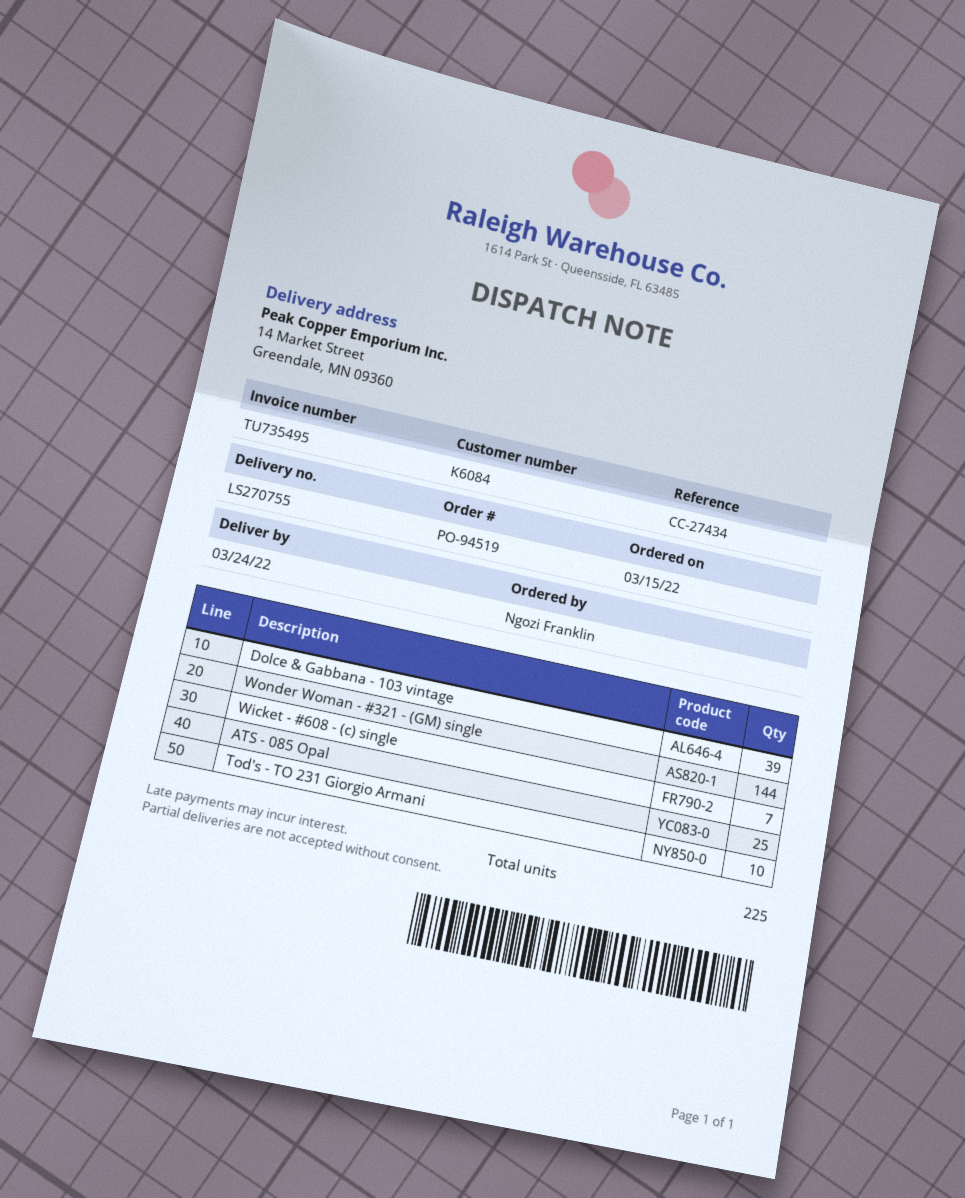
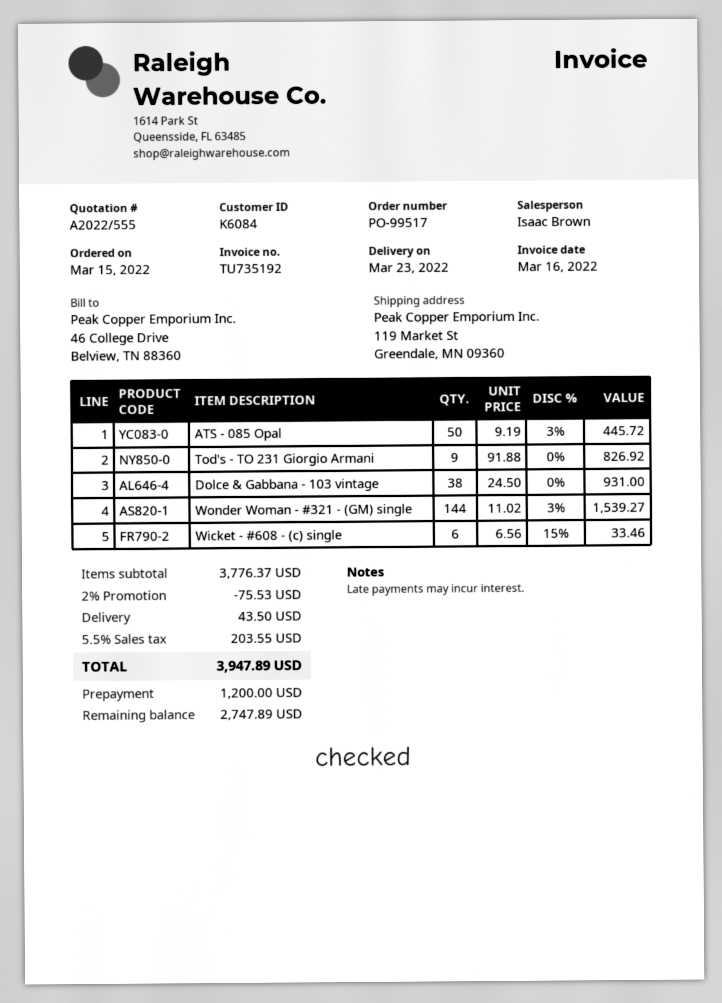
order number: PO-94519 -> PO-99517
delivery date: 2022-03-24 -> 2022-03-23
invoice number: TU735495 -> TU735192
ship to: 14 Market Street, Greendale, MN 09360 -> 119 Market St, Greendale, MN 09360
Dolce & Gabbana - 103 vintage: 39 -> 38
Wicket - #608 - (c) single: 7 -> 6
ATS - 085 Opal: 25 -> 50
Tod's - TO 231 Giorgio Armani: 10 -> 9

